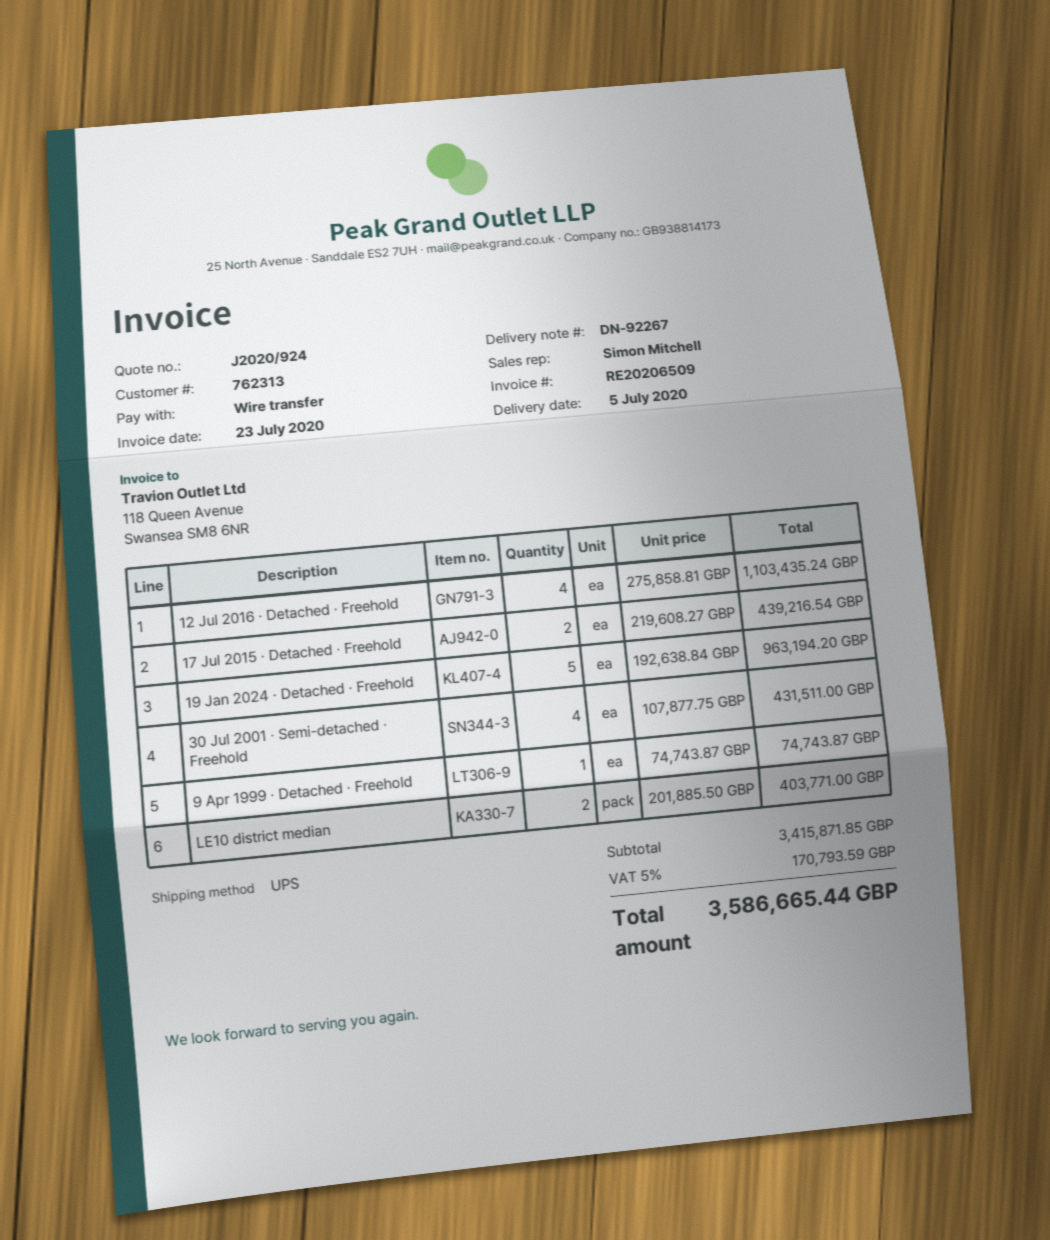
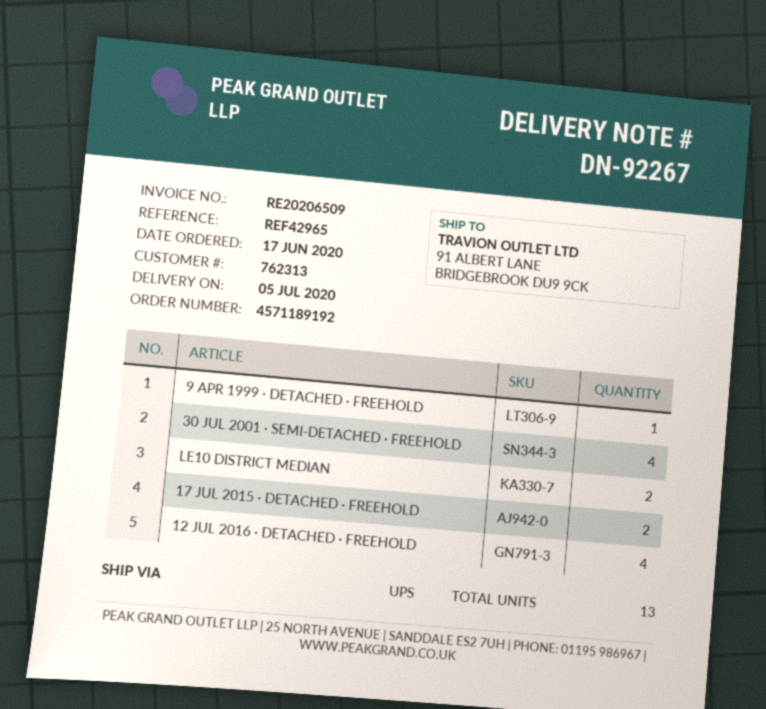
19 Jan 2024 · Detached · Freehold: 5 -> none

